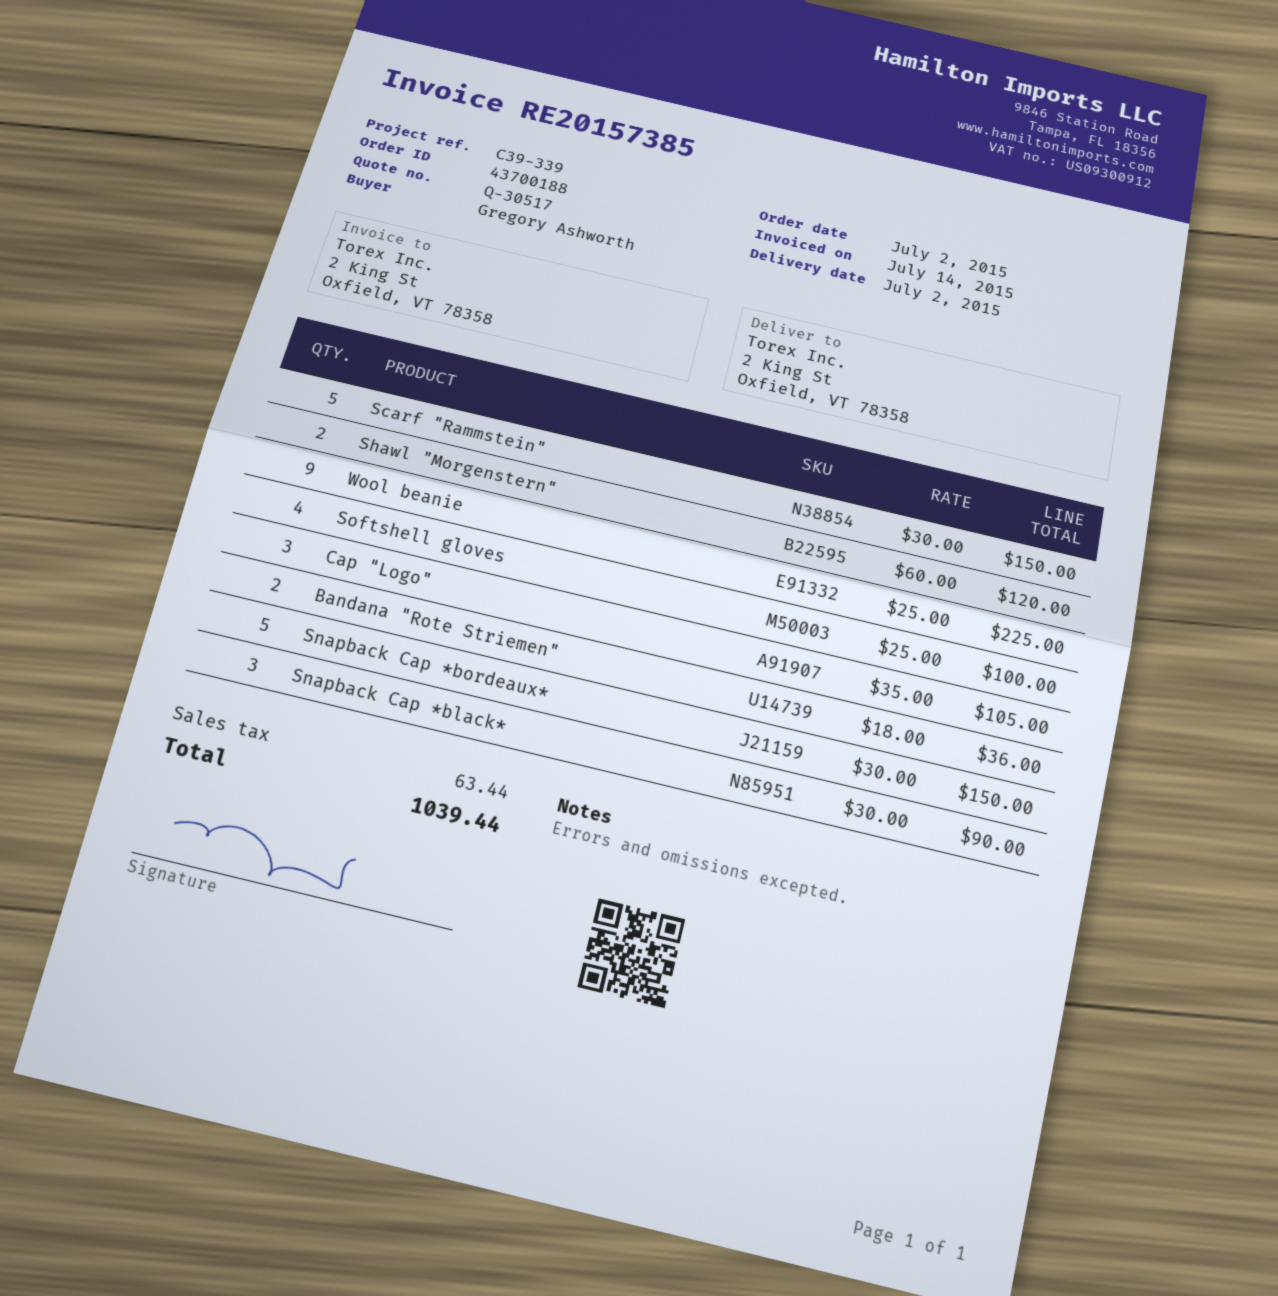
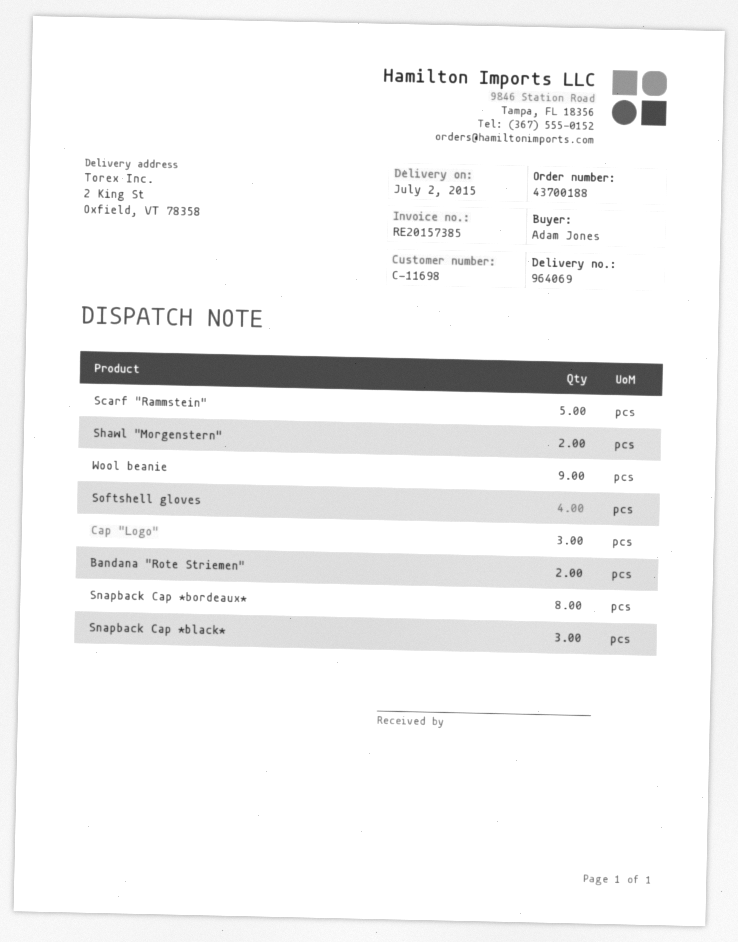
ordered by: Gregory Ashworth -> Adam Jones
Snapback Cap *bordeaux*: 5 -> 8

